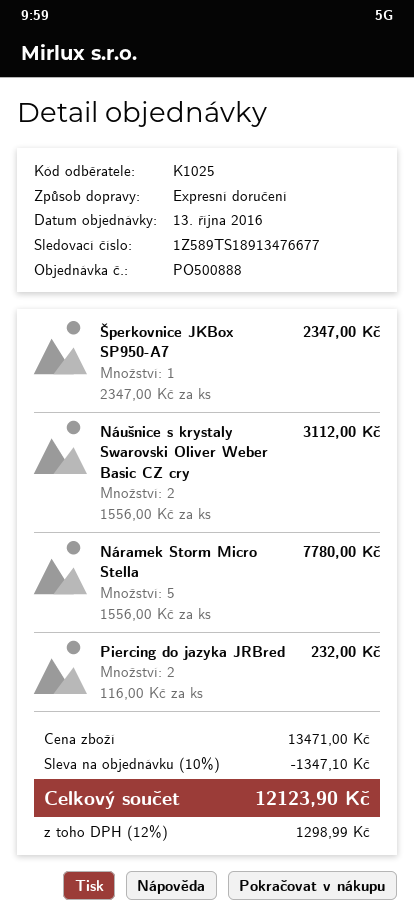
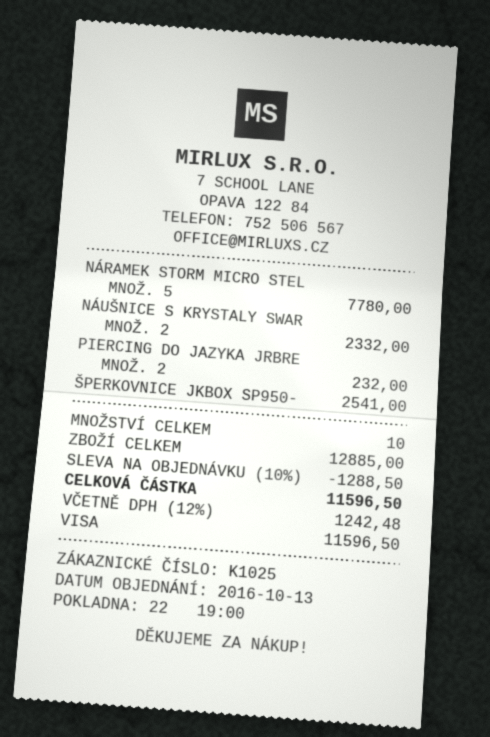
Šperkovnice JKBox SP950-A7: 1 for 2347.00 -> 1 for 2541.00
Náušnice s krystaly Swarovski Oliver Weber Basic CZ cry: 2 for 3112.00 -> 2 for 2332.00
subtotal: 13471.00 -> 12885.00
discount: 10% = 1347.10 -> 10% = 1288.50
tax: 12% = 1298.99 -> 12% = 1242.48
total: 12123.90 -> 11596.50

